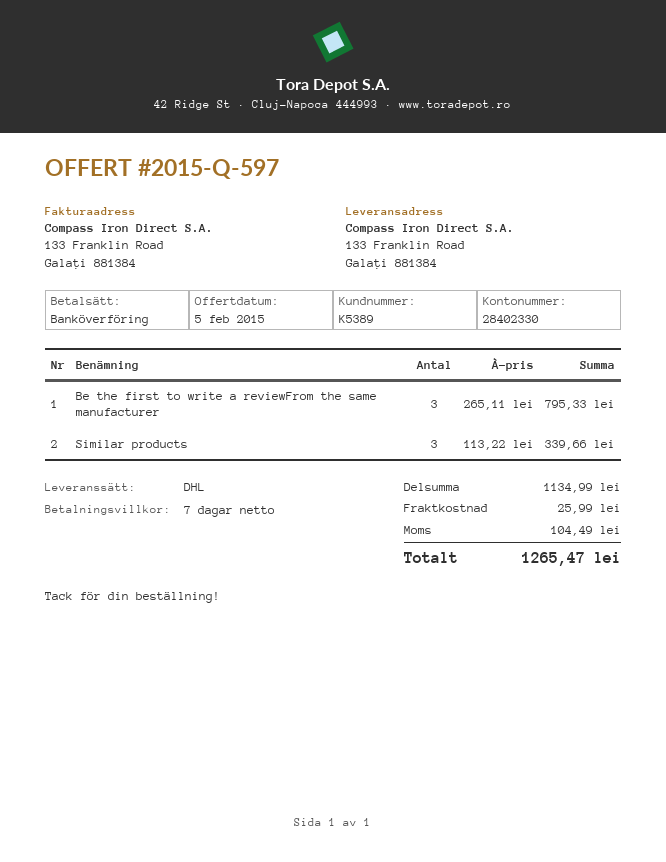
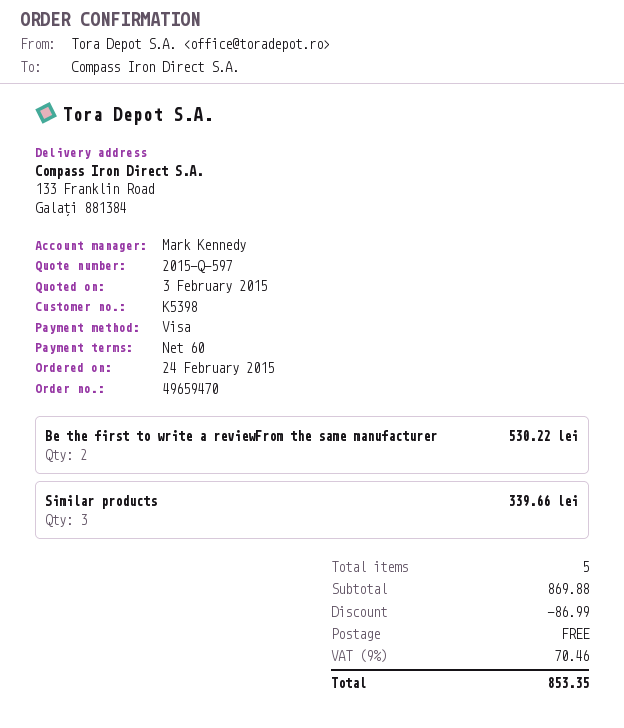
quote date: 2015-02-05 -> 2015-02-03
payment terms: 7 days -> 60 days
customer number: K5389 -> K5398
payment method: bank transfer -> Visa
Be the first to write a reviewFrom the same manufacturer: 3 for 795.33 -> 2 for 530.22
subtotal: 1134.99 -> 869.88
discount: none -> 86.99
shipping: 25.99 -> 0.00
tax: 104.49 -> 70.46
total: 1265.47 -> 853.35

